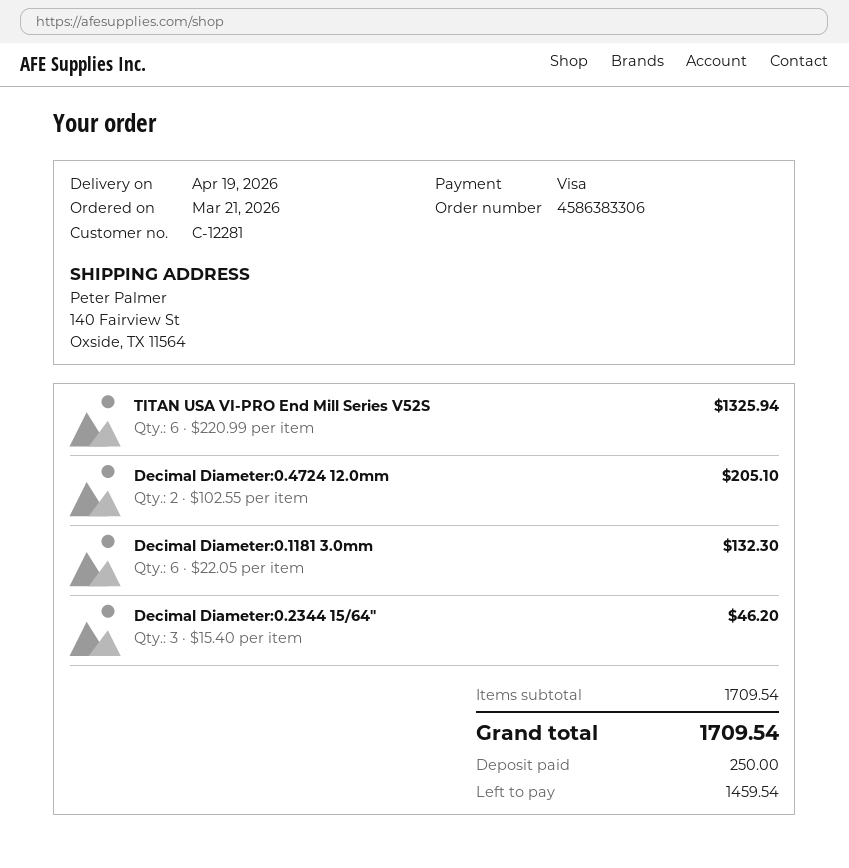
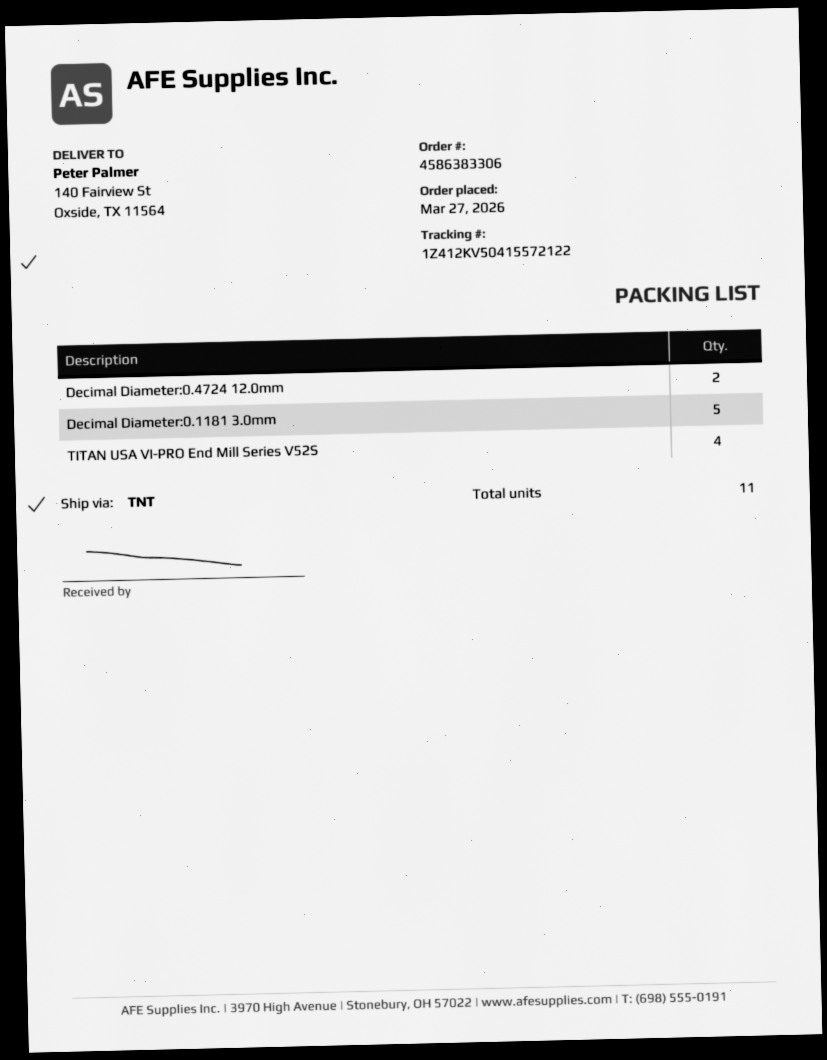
order date: 2026-03-21 -> 2026-03-27
TITAN USA VI-PRO End Mill Series V52S: 6 -> 4
Decimal Diameter:0.1181 3.0mm: 6 -> 5
Decimal Diameter:0.2344 15/64": 3 -> none

